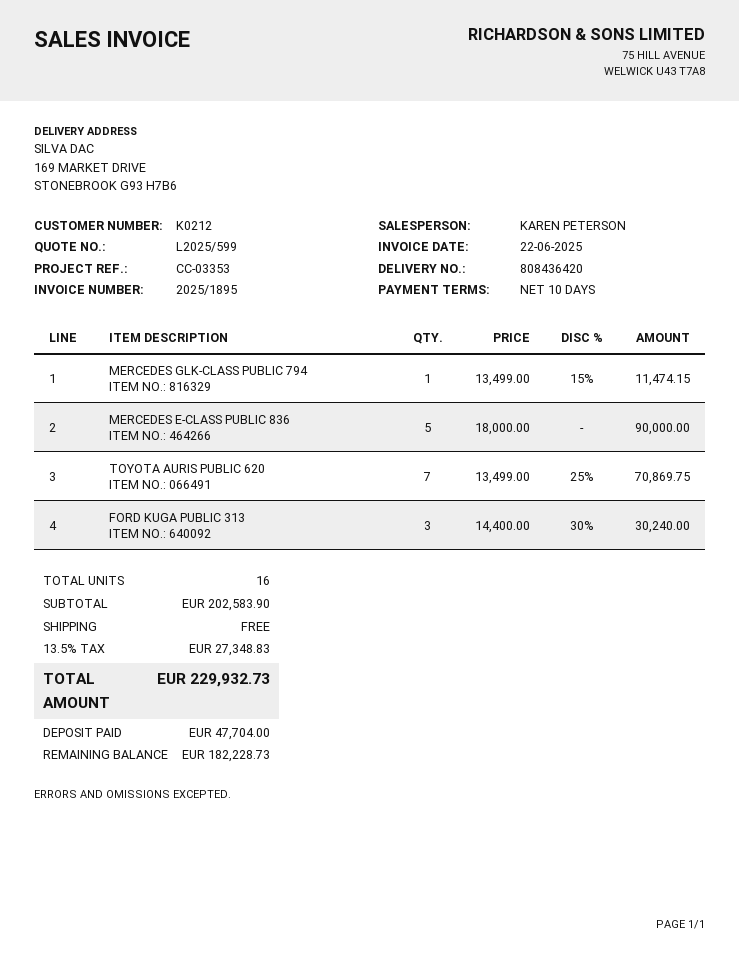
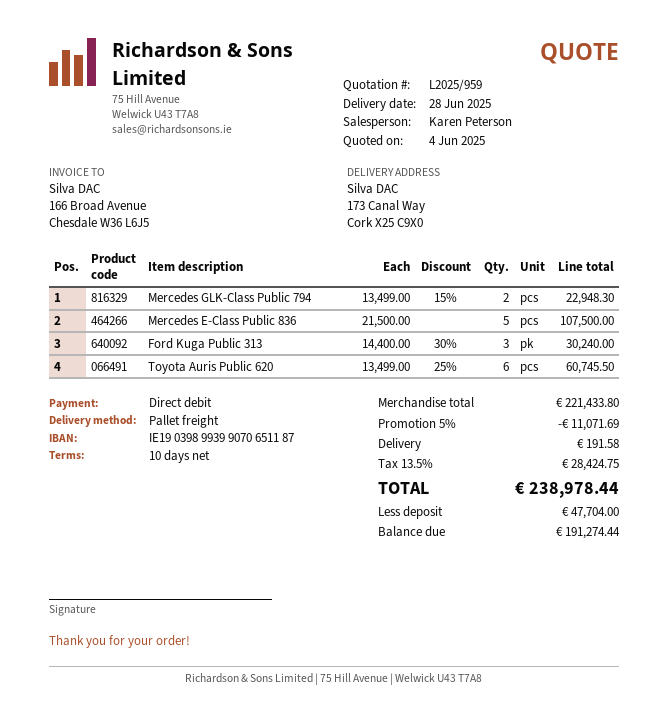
quote number: L2025/599 -> L2025/959
ship to: 169 MARKET DRIVE, STONEBROOK G93 H7B6 -> 173 Canal Way, Cork X25 C9X0
MERCEDES GLK-CLASS PUBLIC 794: 1 x 13499.00 - 15% = 11474.15 -> 2 x 13499.00 - 15% = 22948.30
MERCEDES E-CLASS PUBLIC 836: 5 x 18000.00 = 90000.00 -> 5 x 21500.00 = 107500.00
TOYOTA AURIS PUBLIC 620: 7 x 13499.00 - 25% = 70869.75 -> 6 x 13499.00 - 25% = 60745.50
subtotal: 202583.90 -> 221433.80
discount: none -> 5% = 11071.69
shipping: 0.00 -> 191.58
tax: 13.5% = 27348.83 -> 13.5% = 28424.75
total: 229932.73 -> 238978.44
balance: 182228.73 -> 191274.44

